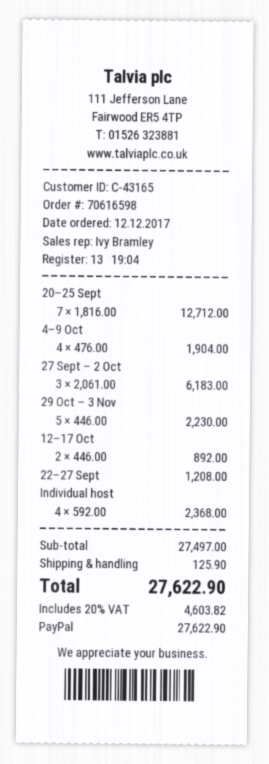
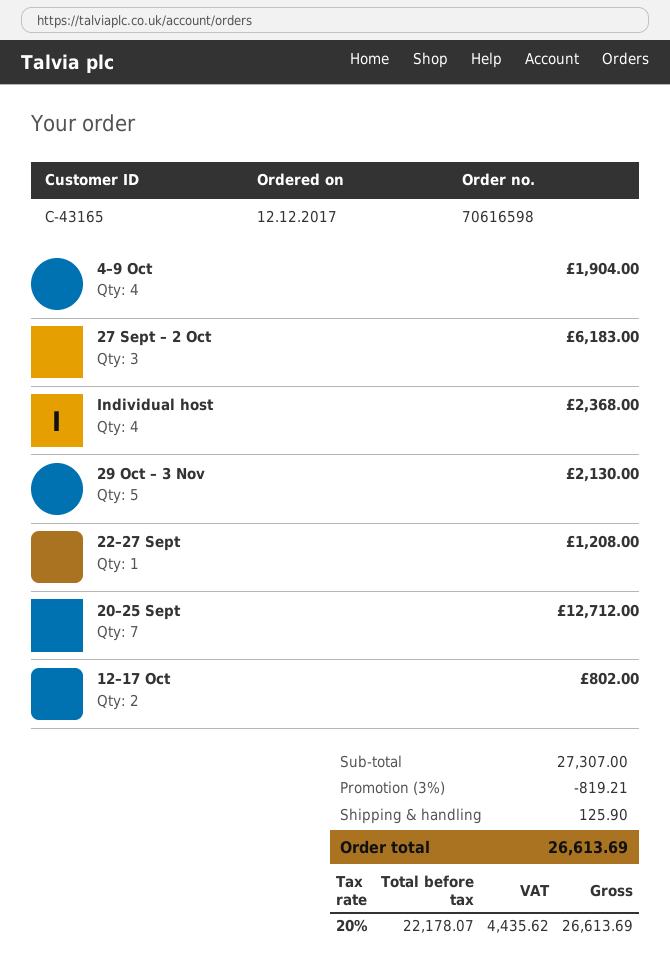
29 Oct – 3 Nov: 5 for 2230.00 -> 5 for 2130.00
12–17 Oct: 2 for 892.00 -> 2 for 802.00
subtotal: 27497.00 -> 27307.00
discount: none -> 3% = 819.21
tax: 20% = 4603.82 -> 20% = 4435.62
total: 27622.90 -> 26613.69

